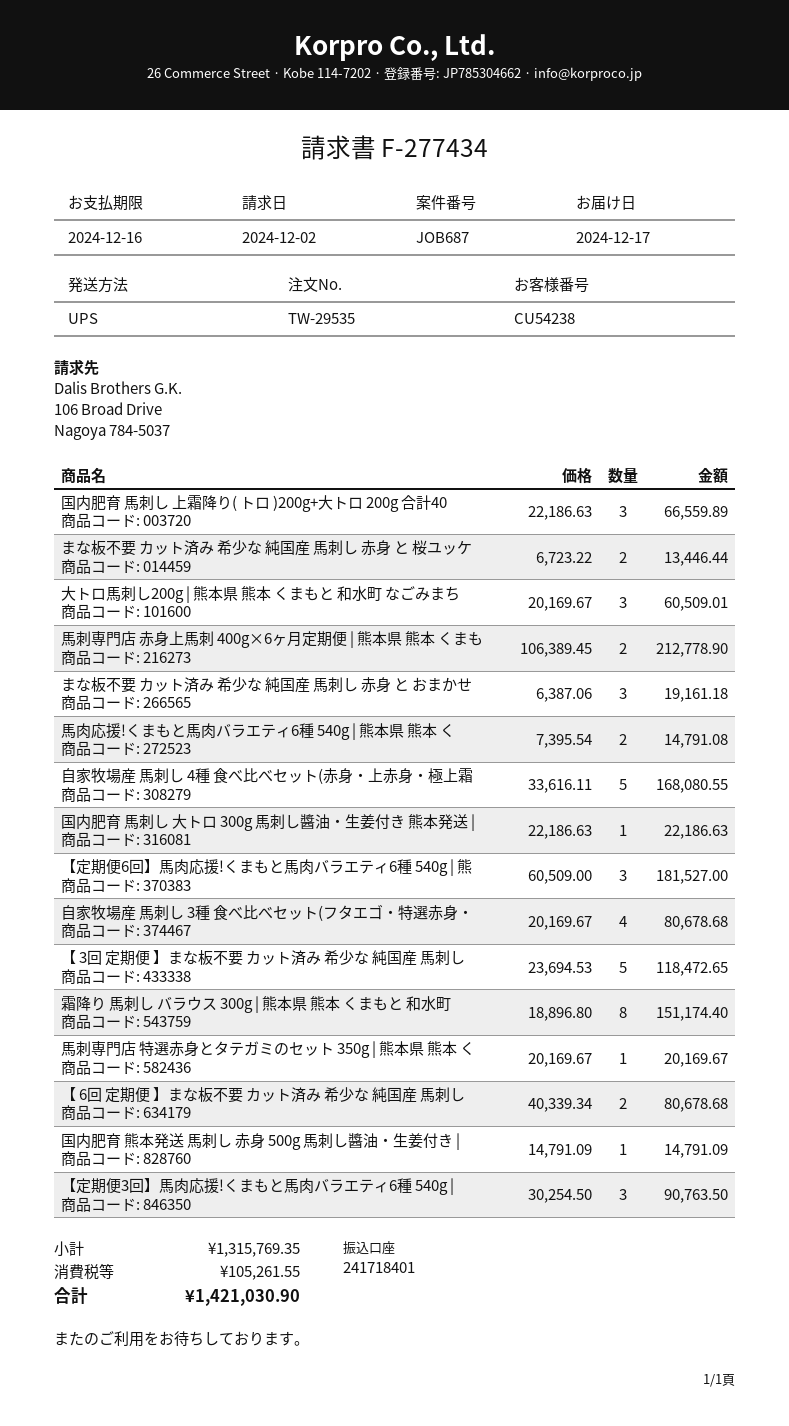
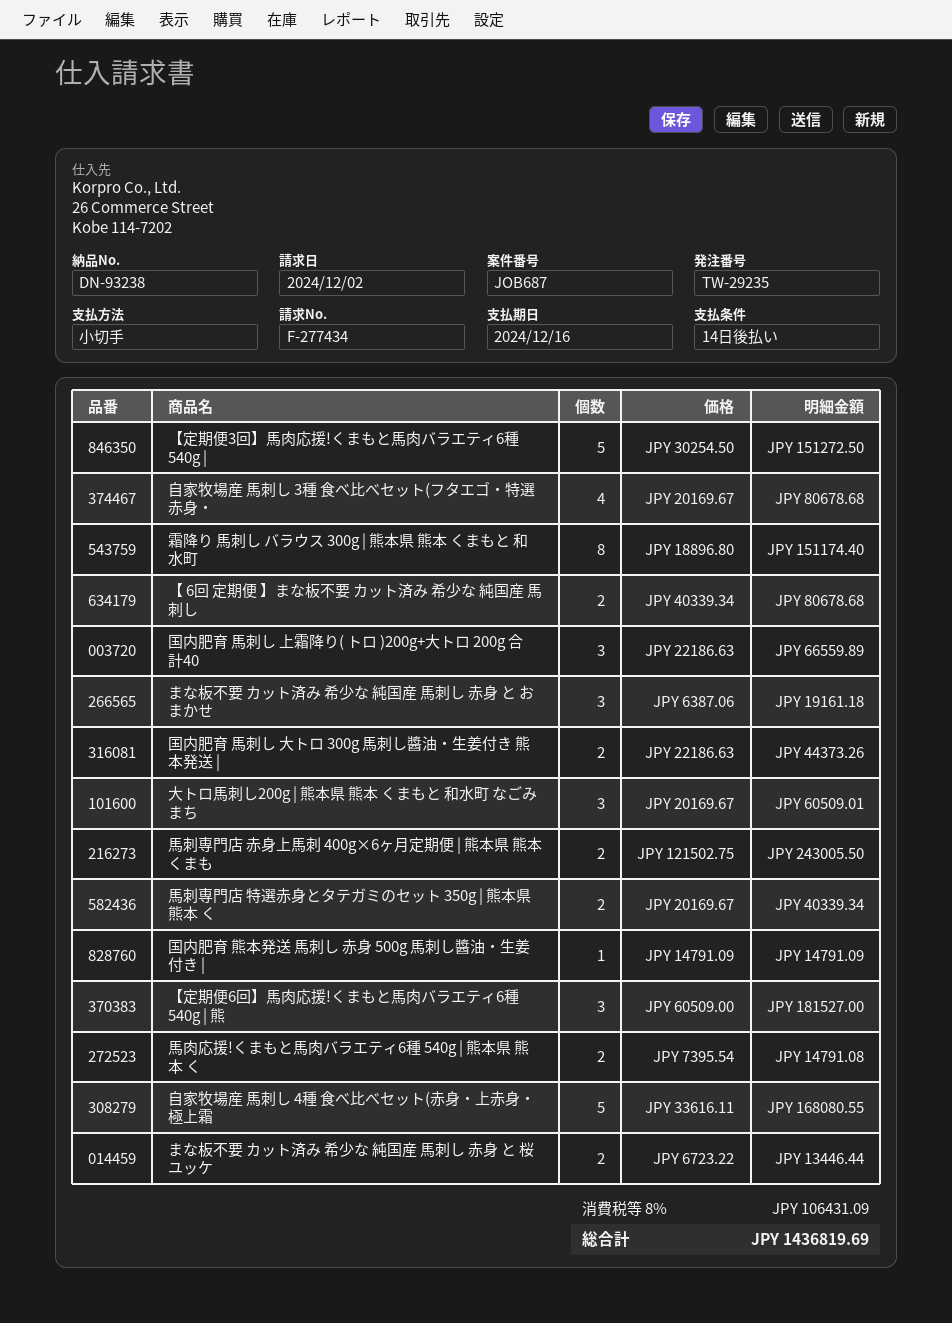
order number: TW-29535 -> TW-29235
馬刺専門店 赤身上馬刺 400g×6ヶ月定期便 | 熊本県 熊本 くまも: 2 x 106389.45 = 212778.90 -> 2 x 121502.75 = 243005.50
国内肥育 馬刺し 大トロ 300g 馬刺し醬油・生姜付き 熊本発送 |: 1 x 22186.63 = 22186.63 -> 2 x 22186.63 = 44373.26
【 3回 定期便 】まな板不要 カット済み 希少な 純国産 馬刺し: 5 x 23694.53 = 118472.65 -> none
馬刺専門店 特選赤身とタテガミのセット 350g | 熊本県 熊本 く: 1 x 20169.67 = 20169.67 -> 2 x 20169.67 = 40339.34
【定期便3回】馬肉応援!くまもと馬肉バラエティ6種 540g |: 3 x 30254.50 = 90763.50 -> 5 x 30254.50 = 151272.50
tax: 105261.55 -> 106431.09
total: 1421030.90 -> 1436819.69

